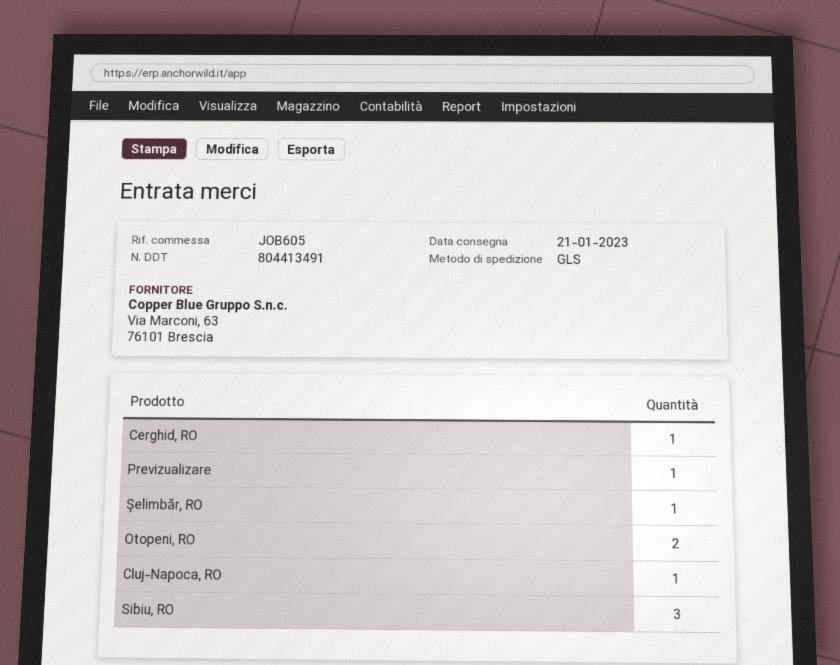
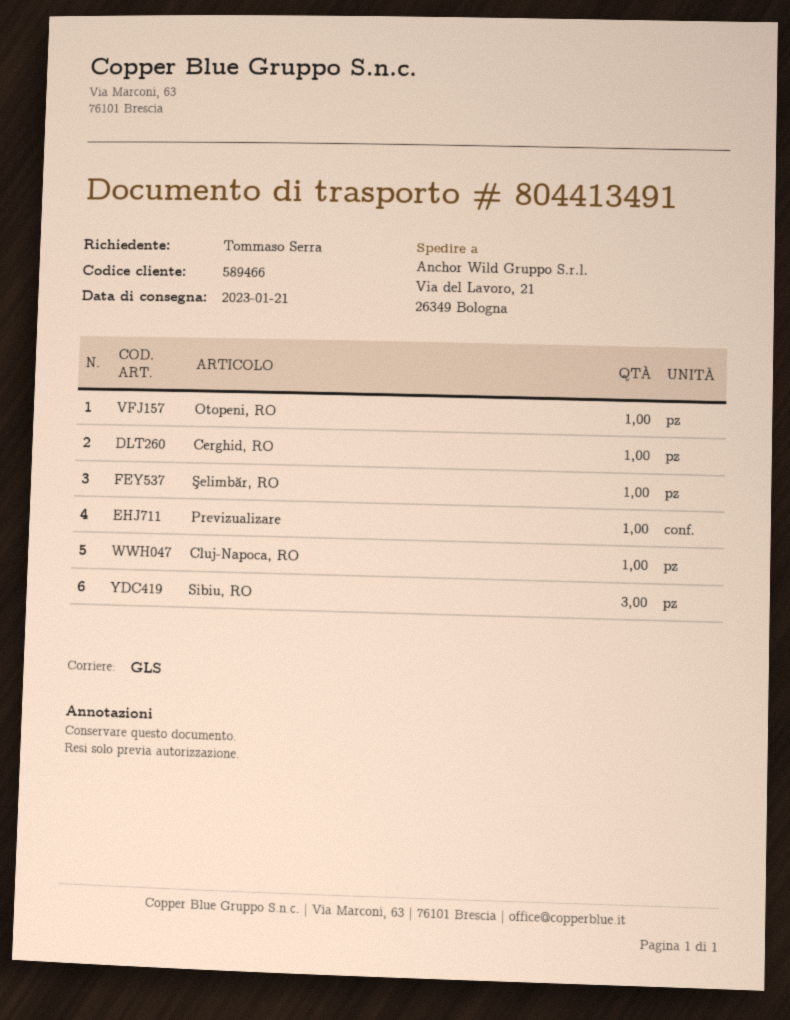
Otopeni, RO: 2 -> 1

